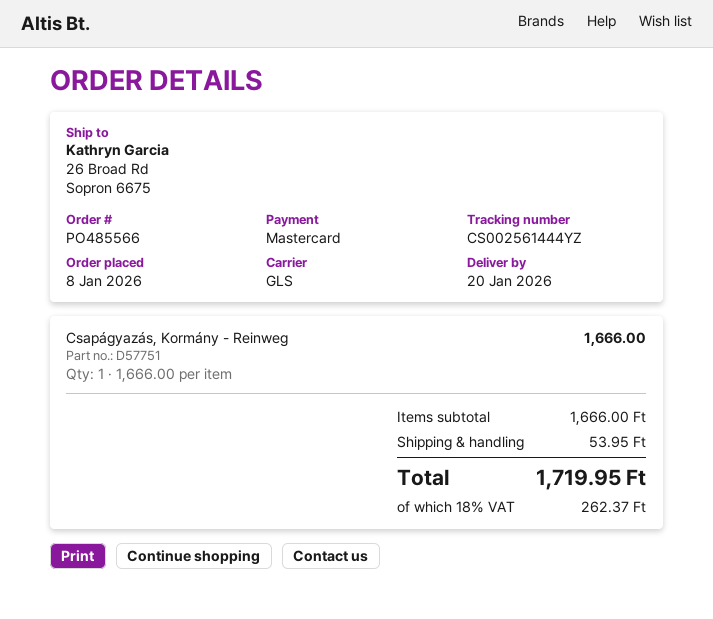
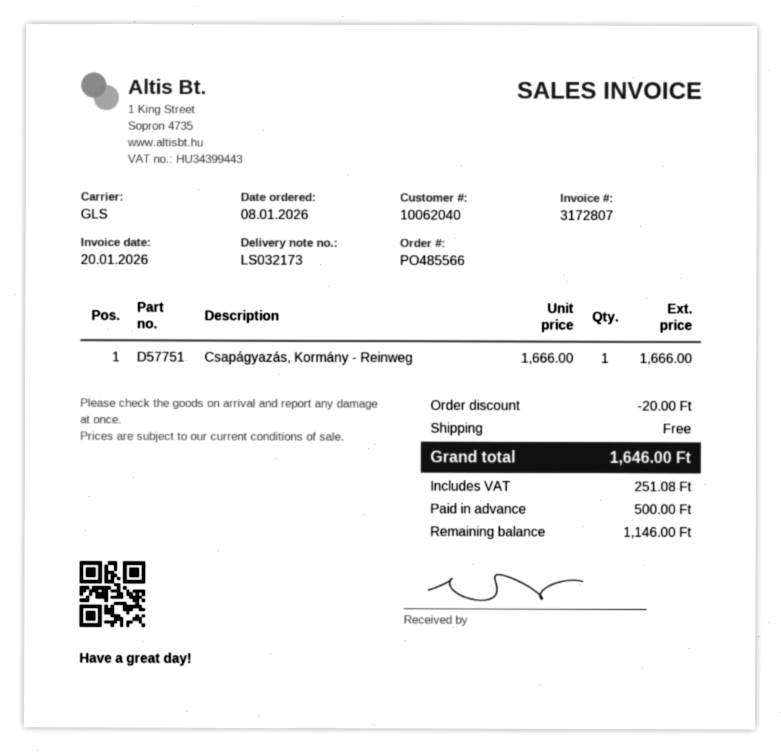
discount: none -> 20.00
shipping: 53.95 -> 0.00
tax: 262.37 -> 251.08
total: 1719.95 -> 1646.00

